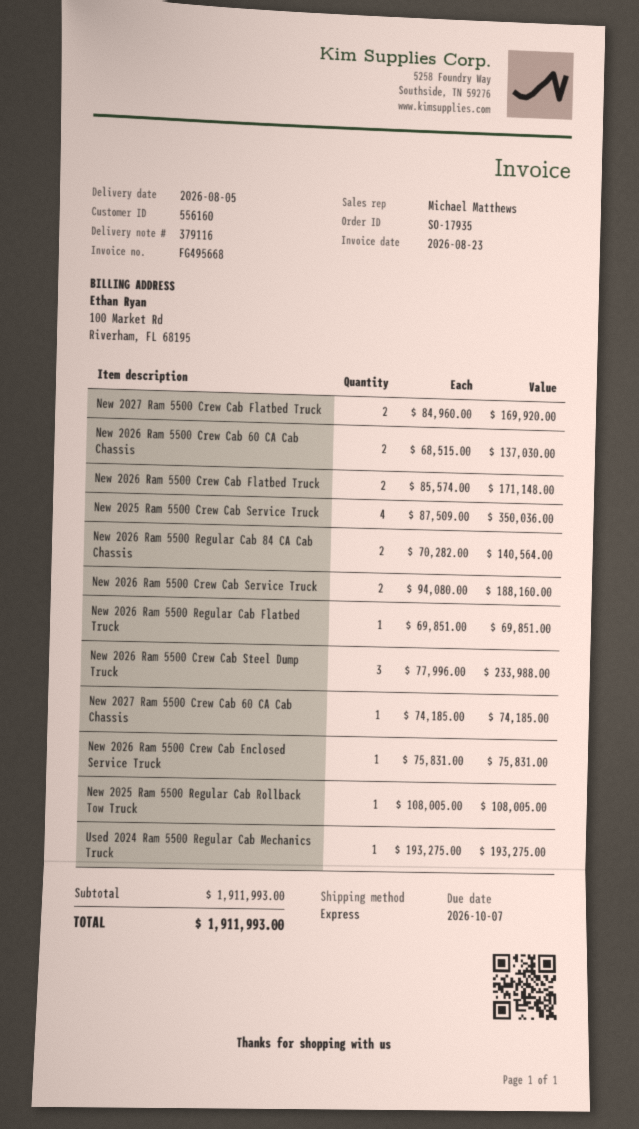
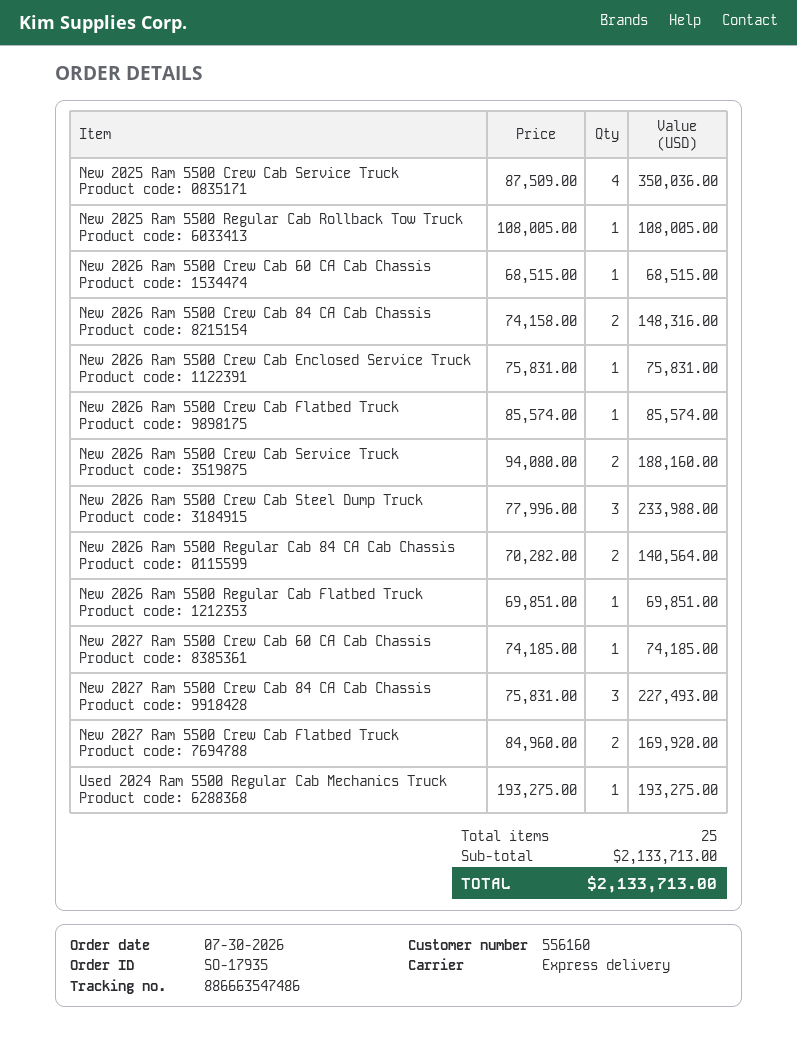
New 2026 Ram 5500 Crew Cab 60 CA Cab Chassis: 2 x 68515.00 = 137030.00 -> 1 x 68515.00 = 68515.00
New 2026 Ram 5500 Crew Cab Flatbed Truck: 2 x 85574.00 = 171148.00 -> 1 x 85574.00 = 85574.00
New 2026 Ram 5500 Crew Cab 84 CA Cab Chassis: none -> 2 x 74158.00 = 148316.00
New 2027 Ram 5500 Crew Cab 84 CA Cab Chassis: none -> 3 x 75831.00 = 227493.00
subtotal: 1911993.00 -> 2133713.00
total: 1911993.00 -> 2133713.00

